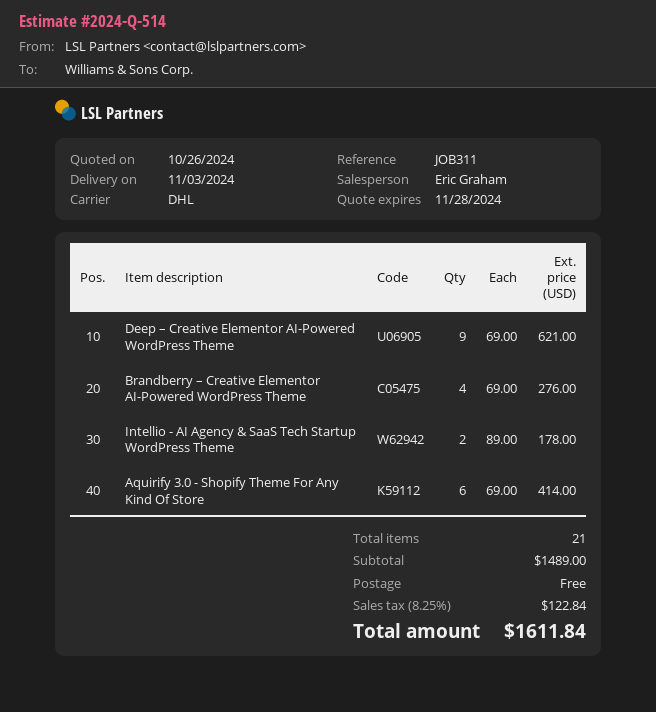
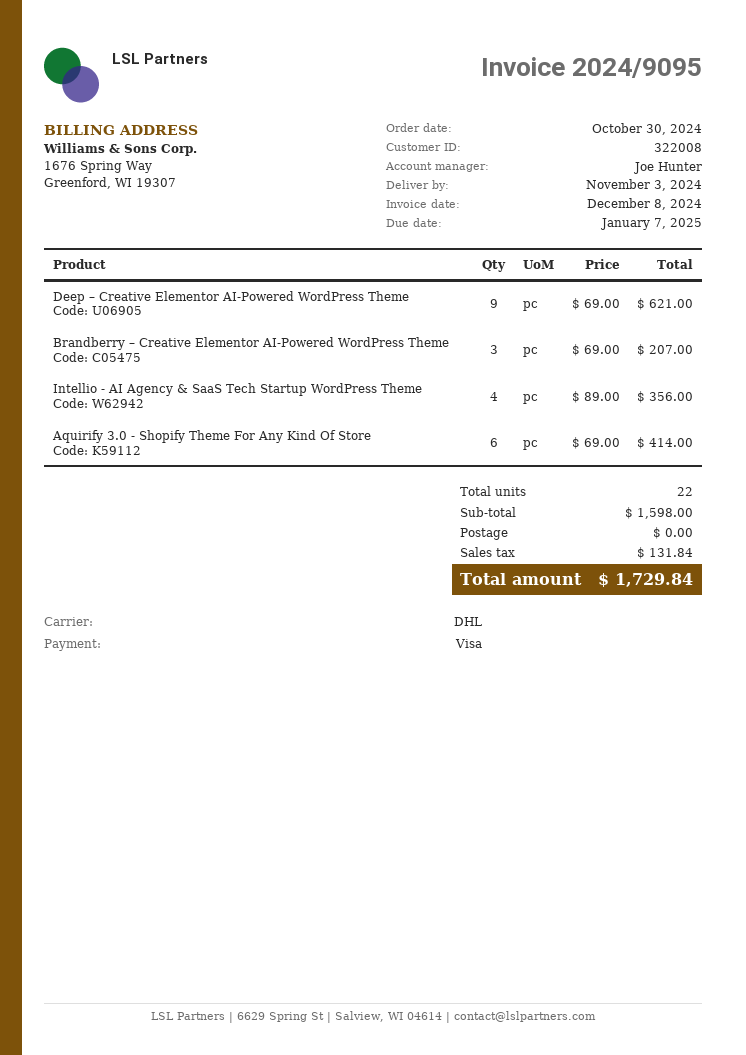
sales rep: Eric Graham -> Joe Hunter
Brandberry – Creative Elementor AI-Powered WordPress Theme: 4 x 69.00 = 276.00 -> 3 x 69.00 = 207.00
Intellio - AI Agency & SaaS Tech Startup WordPress Theme: 2 x 89.00 = 178.00 -> 4 x 89.00 = 356.00
total quantity: 21 -> 22
subtotal: 1489.00 -> 1598.00
tax: 122.84 -> 131.84
total: 1611.84 -> 1729.84

